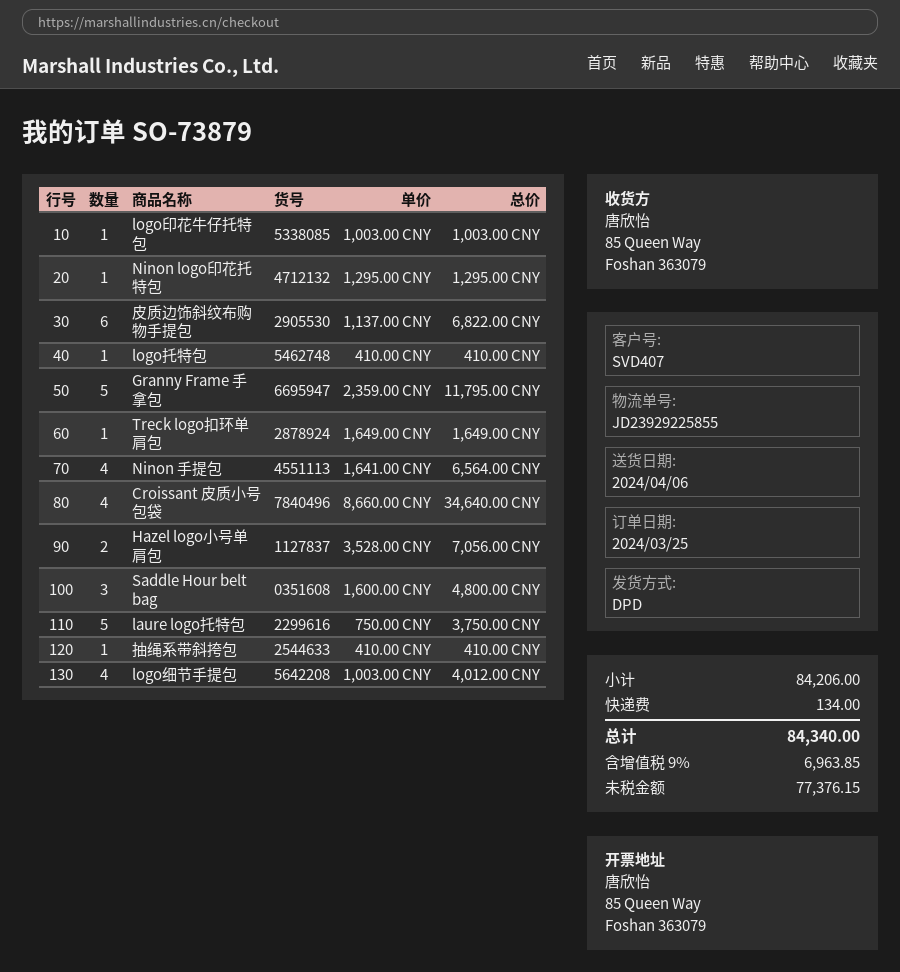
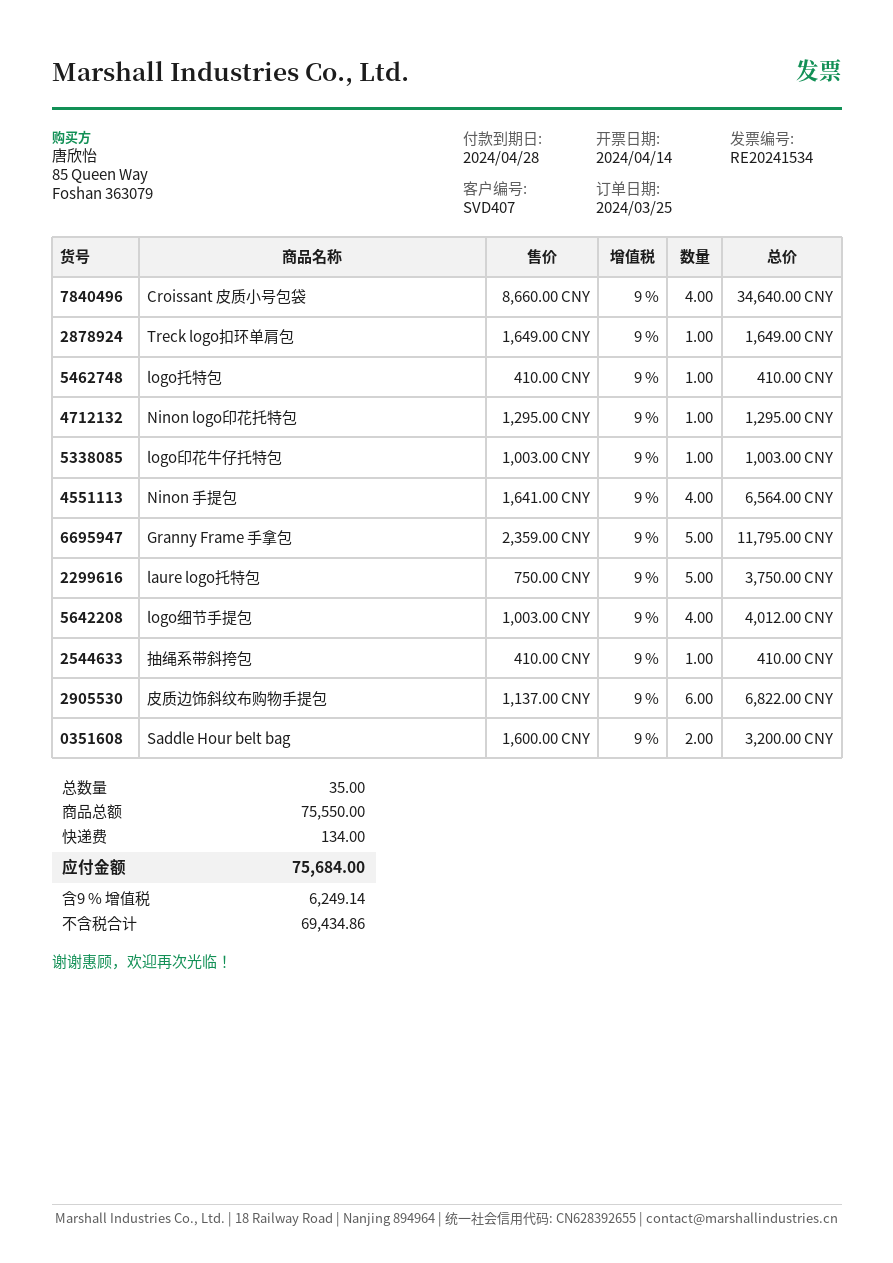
Hazel logo小号单肩包: 2 x 3528.00 = 7056.00 -> none
Saddle Hour belt bag: 3 x 1600.00 = 4800.00 -> 2 x 1600.00 = 3200.00
subtotal: 84206.00 -> 75550.00
net: 77376.15 -> 69434.86
tax: 9% = 6963.85 -> 9% = 6249.14
total: 84340.00 -> 75684.00

